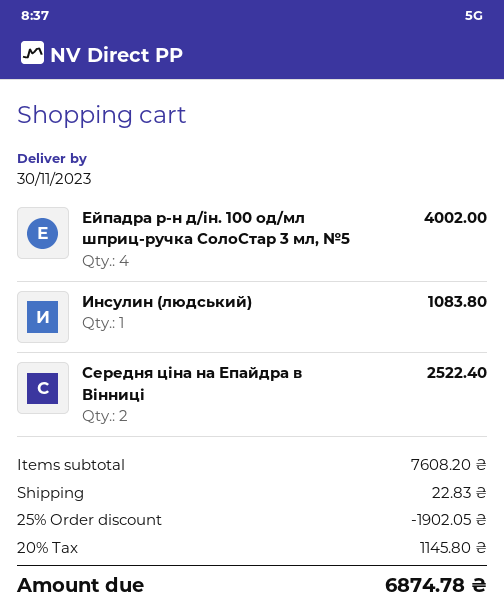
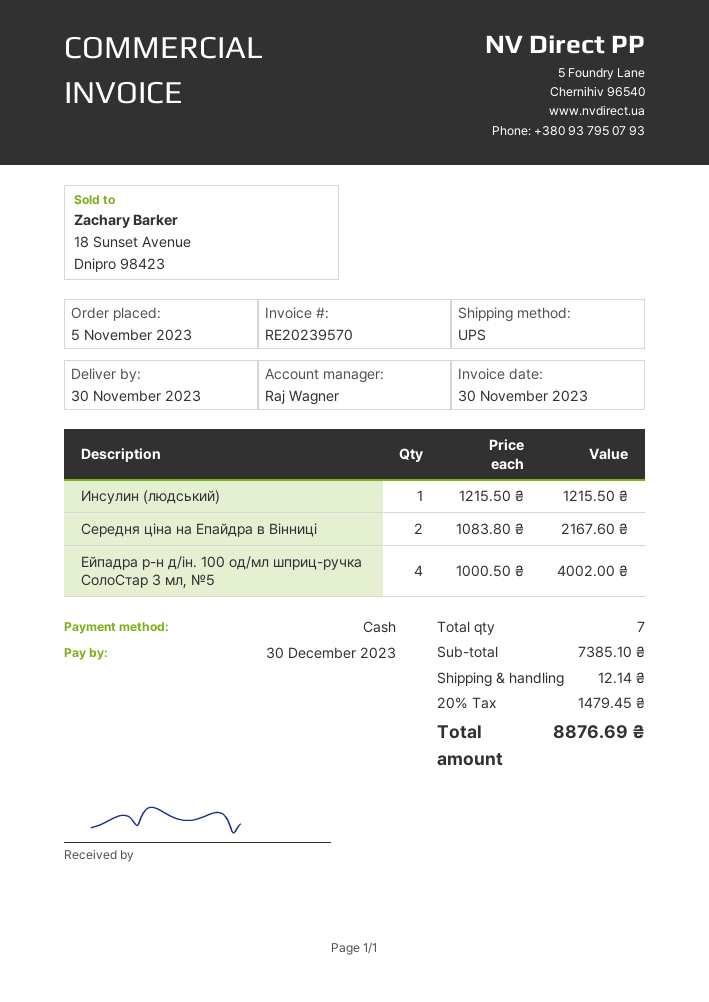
Инсулин (людський): 1 for 1083.80 -> 1 for 1215.50
Середня ціна на Епайдра в Вінниці: 2 for 2522.40 -> 2 for 2167.60
subtotal: 7608.20 -> 7385.10
discount: 25% = 1902.05 -> none
shipping: 22.83 -> 12.14
tax: 20% = 1145.80 -> 20% = 1479.45
total: 6874.78 -> 8876.69

